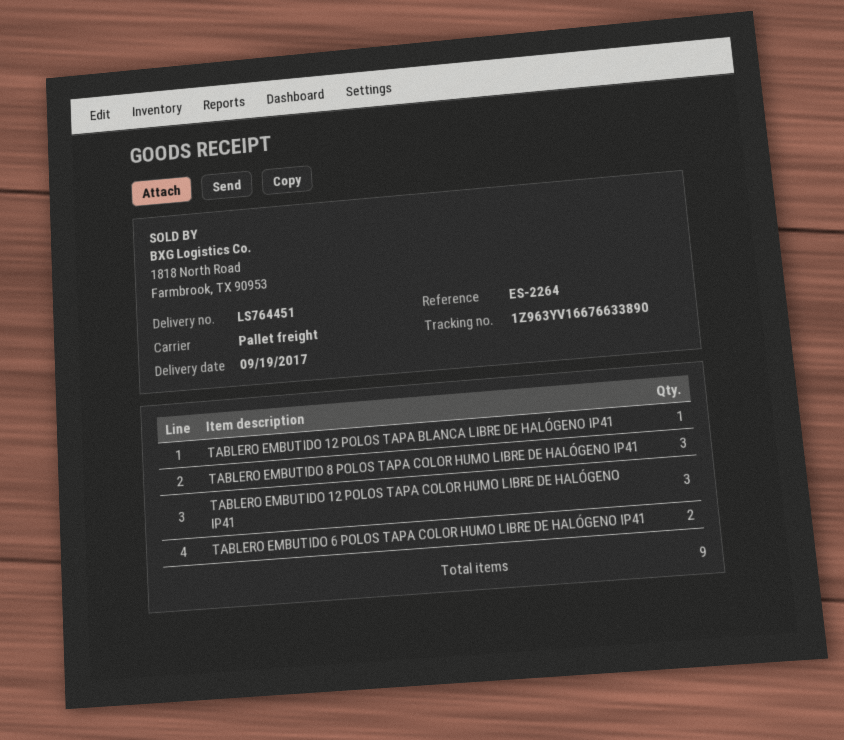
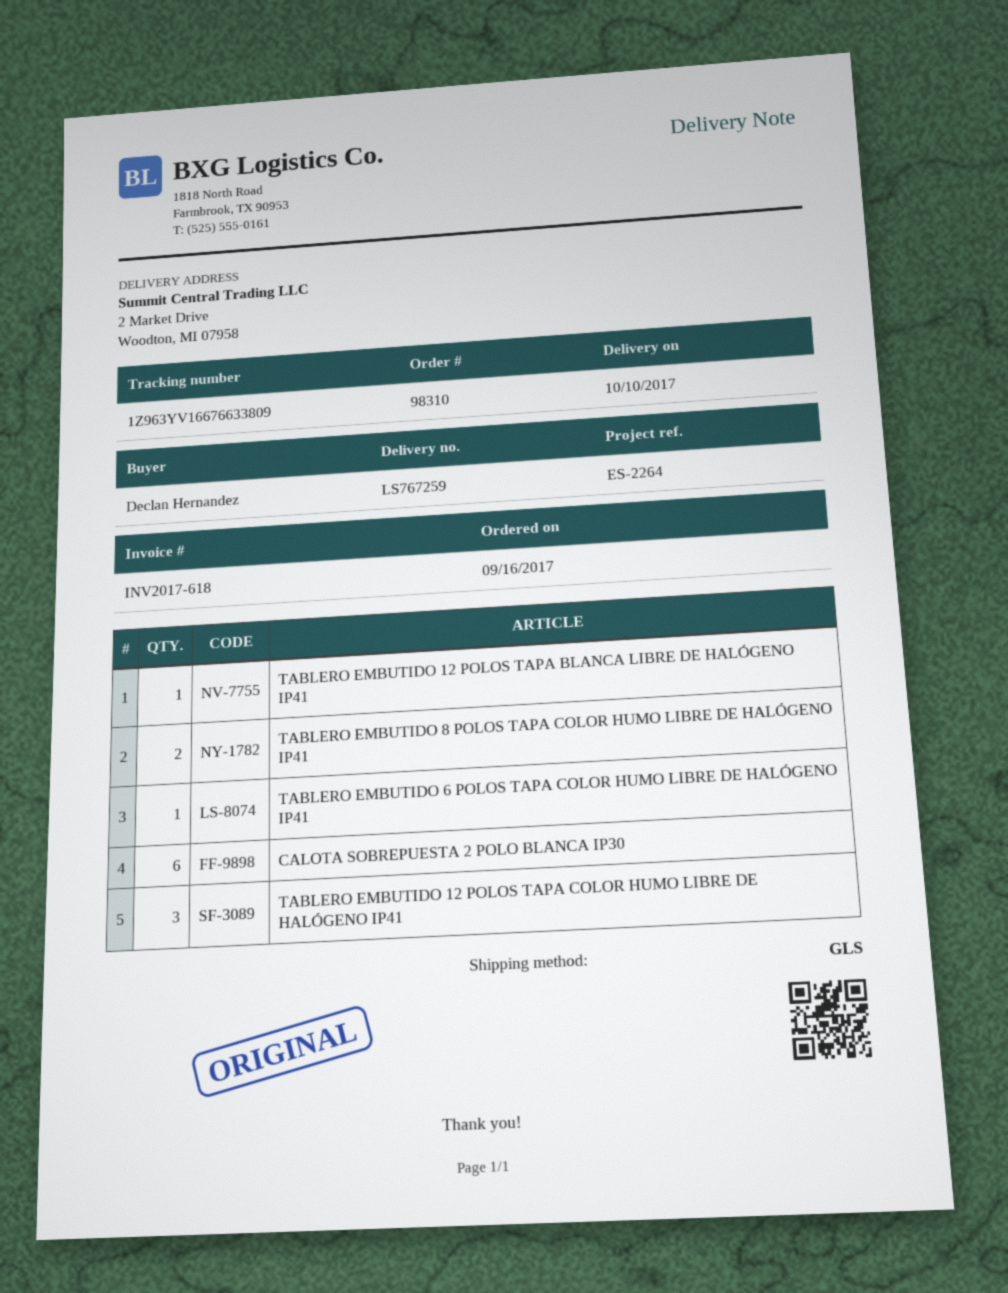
delivery note number: LS764451 -> LS767259
delivery date: 2017-09-19 -> 2017-10-10
shipping method: pallet freight -> GLS
tracking number: 1Z963YV16676633890 -> 1Z963YV16676633809
TABLERO EMBUTIDO 8 POLOS TAPA COLOR HUMO LIBRE DE HALÓGENO IP41: 3 -> 2
TABLERO EMBUTIDO 6 POLOS TAPA COLOR HUMO LIBRE DE HALÓGENO IP41: 2 -> 1
CALOTA SOBREPUESTA 2 POLO BLANCA IP30: none -> 6

